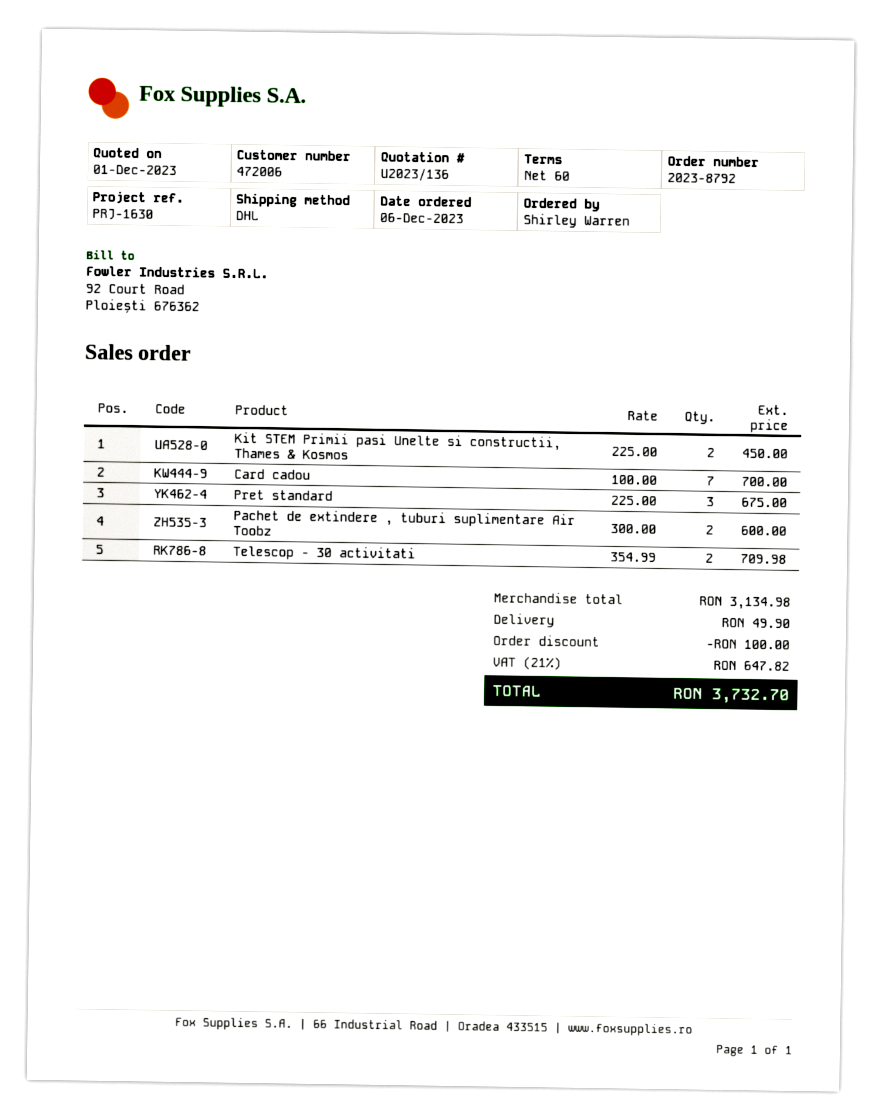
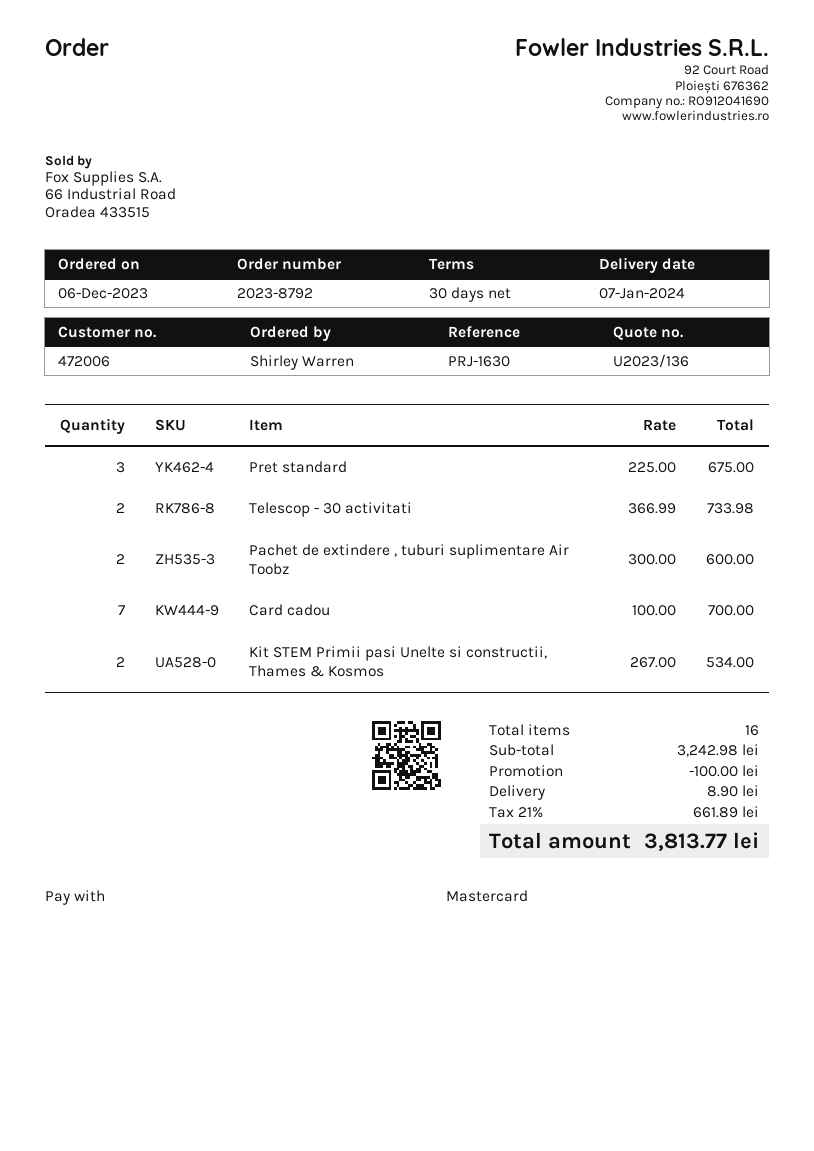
payment terms: 60 days -> 30 days
Kit STEM Primii pasi Unelte si constructii, Thames & Kosmos: 2 x 225.00 = 450.00 -> 2 x 267.00 = 534.00
Telescop - 30 activitati: 2 x 354.99 = 709.98 -> 2 x 366.99 = 733.98
subtotal: 3134.98 -> 3242.98
shipping: 49.90 -> 8.90
tax: 21% = 647.82 -> 21% = 661.89
total: 3732.70 -> 3813.77

